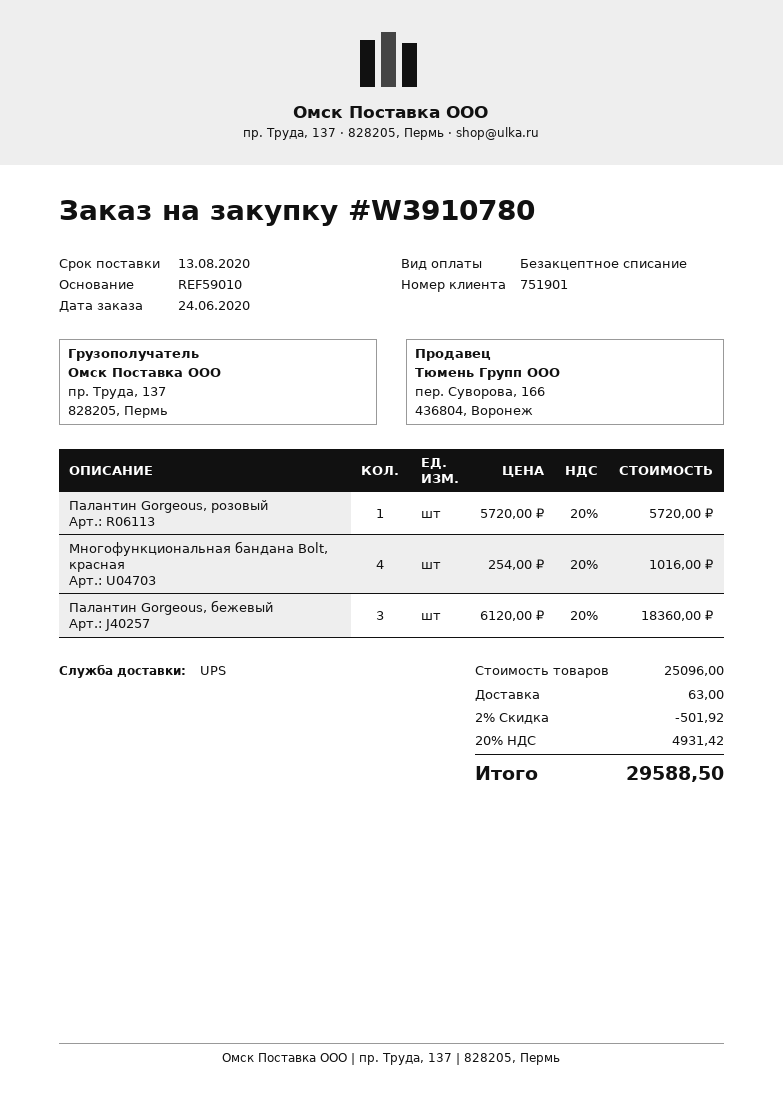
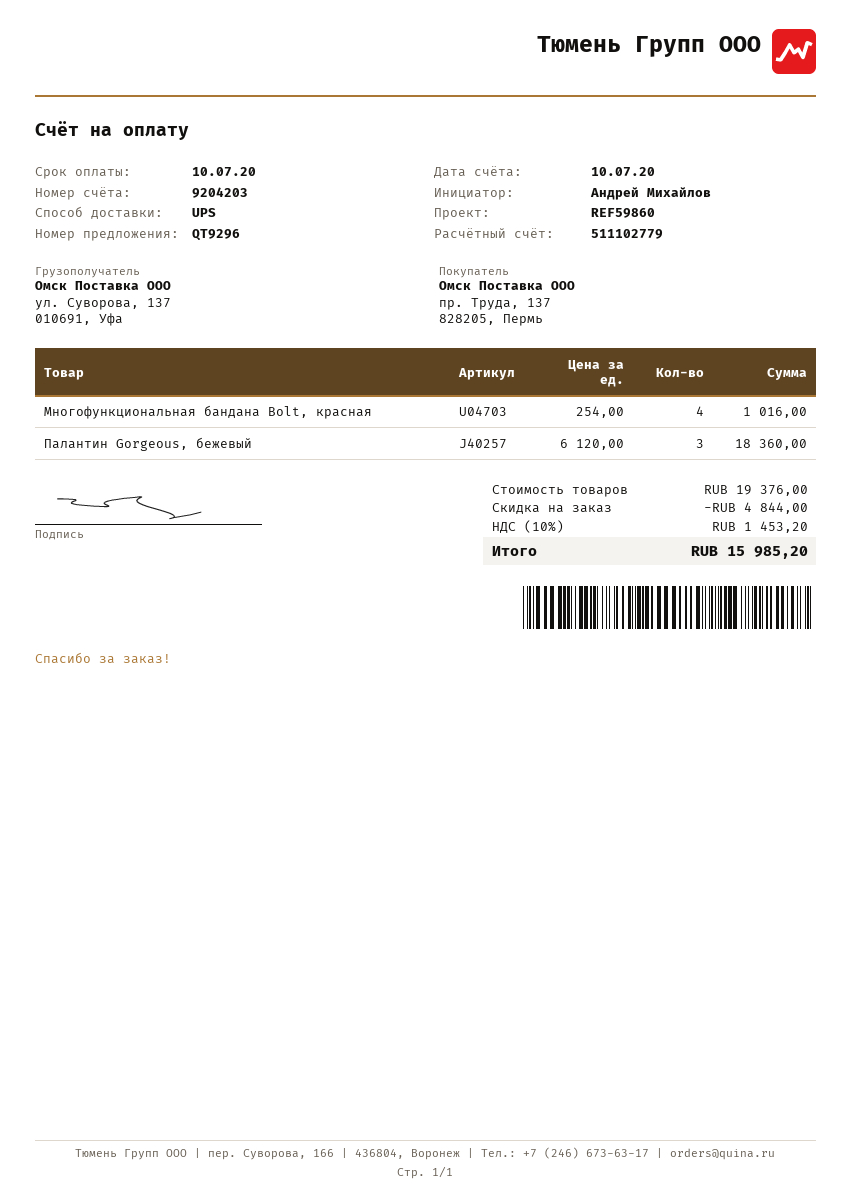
reference: REF59010 -> REF59860
ship to: пр. Труда, 137, 828205, Пермь -> ул. Суворова, 137, 010691, Уфа
Палантин Gorgeous, розовый: 1 x 5720.00 = 5720.00 -> none
subtotal: 25096.00 -> 19376.00
discount: 501.92 -> 4844.00
shipping: 63.00 -> none
tax: 20% = 4931.42 -> 10% = 1453.20
total: 29588.50 -> 15985.20

